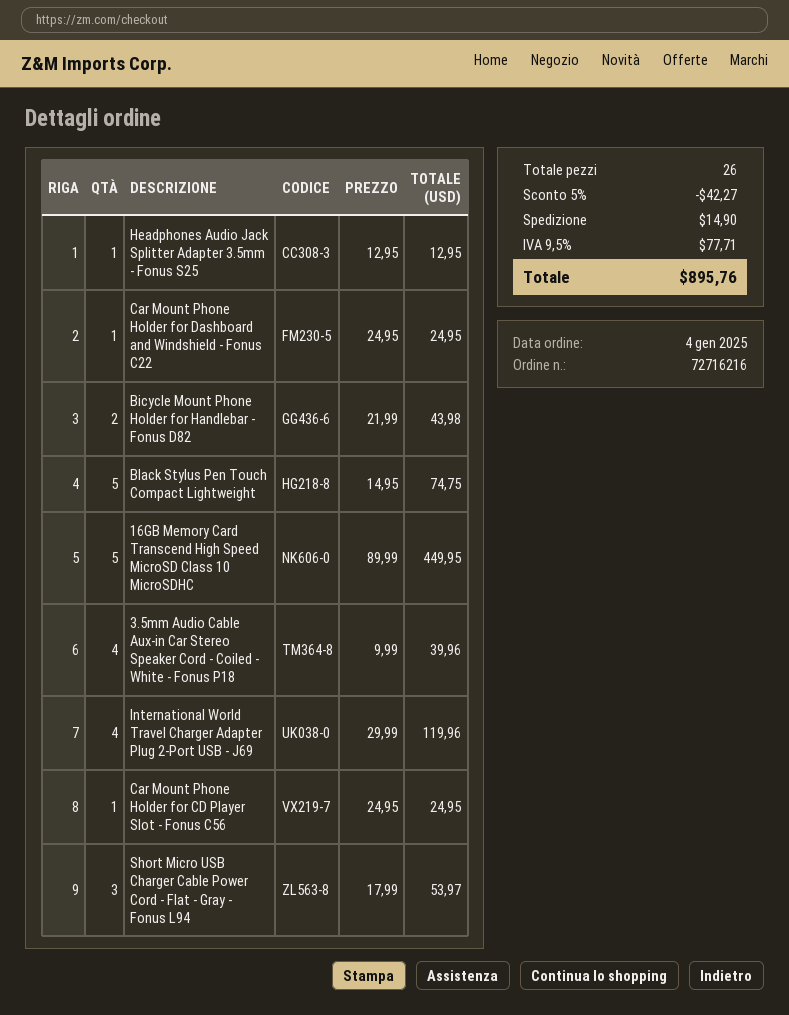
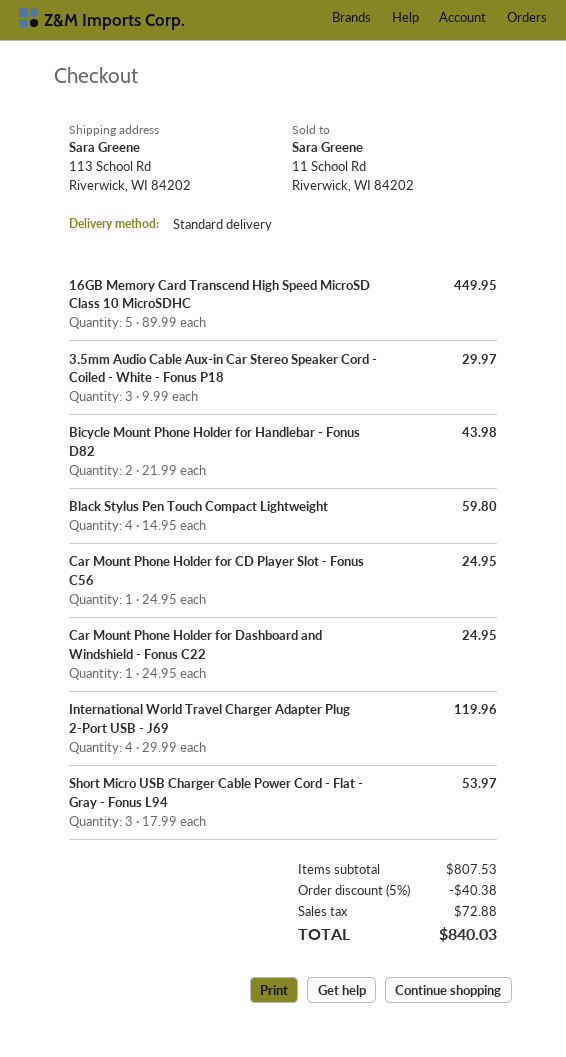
Headphones Audio Jack Splitter Adapter 3.5mm - Fonus S25: 1 x 12.95 = 12.95 -> none
Black Stylus Pen Touch Compact Lightweight: 5 x 14.95 = 74.75 -> 4 x 14.95 = 59.80
3.5mm Audio Cable Aux-in Car Stereo Speaker Cord - Coiled - White - Fonus P18: 4 x 9.99 = 39.96 -> 3 x 9.99 = 29.97
discount: 5% = 42.27 -> 5% = 40.38
shipping: 14.90 -> none
tax: 77.71 -> 72.88
total: 895.76 -> 840.03

